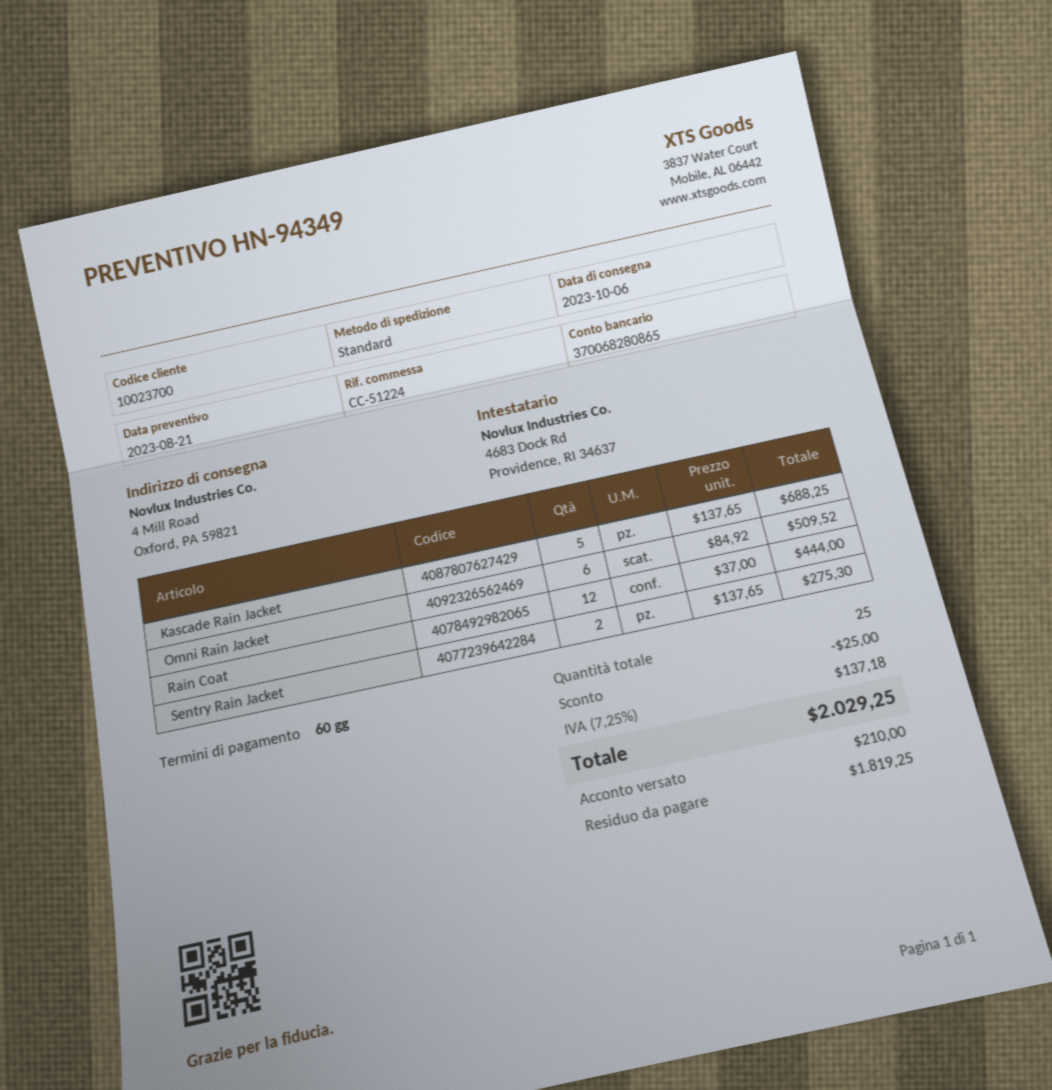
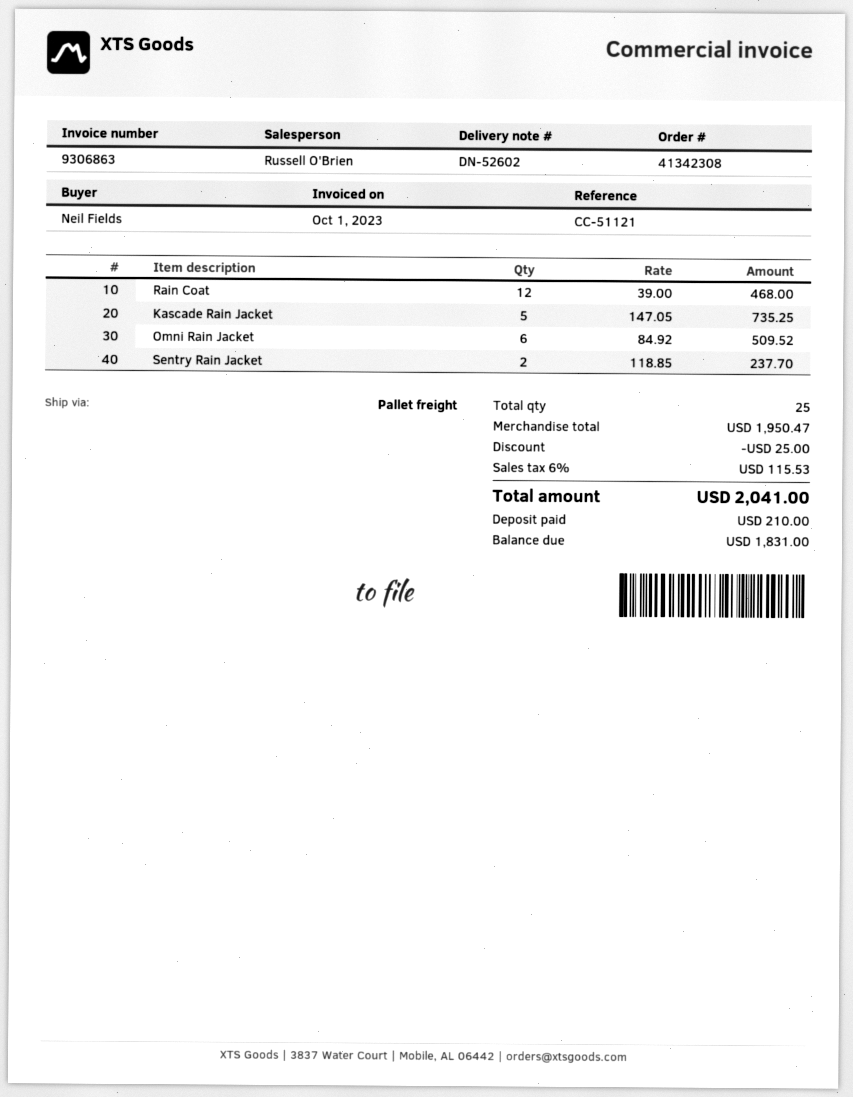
reference: CC-51224 -> CC-51121
shipping method: standard -> pallet freight
Kascade Rain Jacket: 5 x 137.65 = 688.25 -> 5 x 147.05 = 735.25
Rain Coat: 12 x 37.00 = 444.00 -> 12 x 39.00 = 468.00
Sentry Rain Jacket: 2 x 137.65 = 275.30 -> 2 x 118.85 = 237.70
tax: 7.25% = 137.18 -> 6% = 115.53
total: 2029.25 -> 2041.00
balance: 1819.25 -> 1831.00

